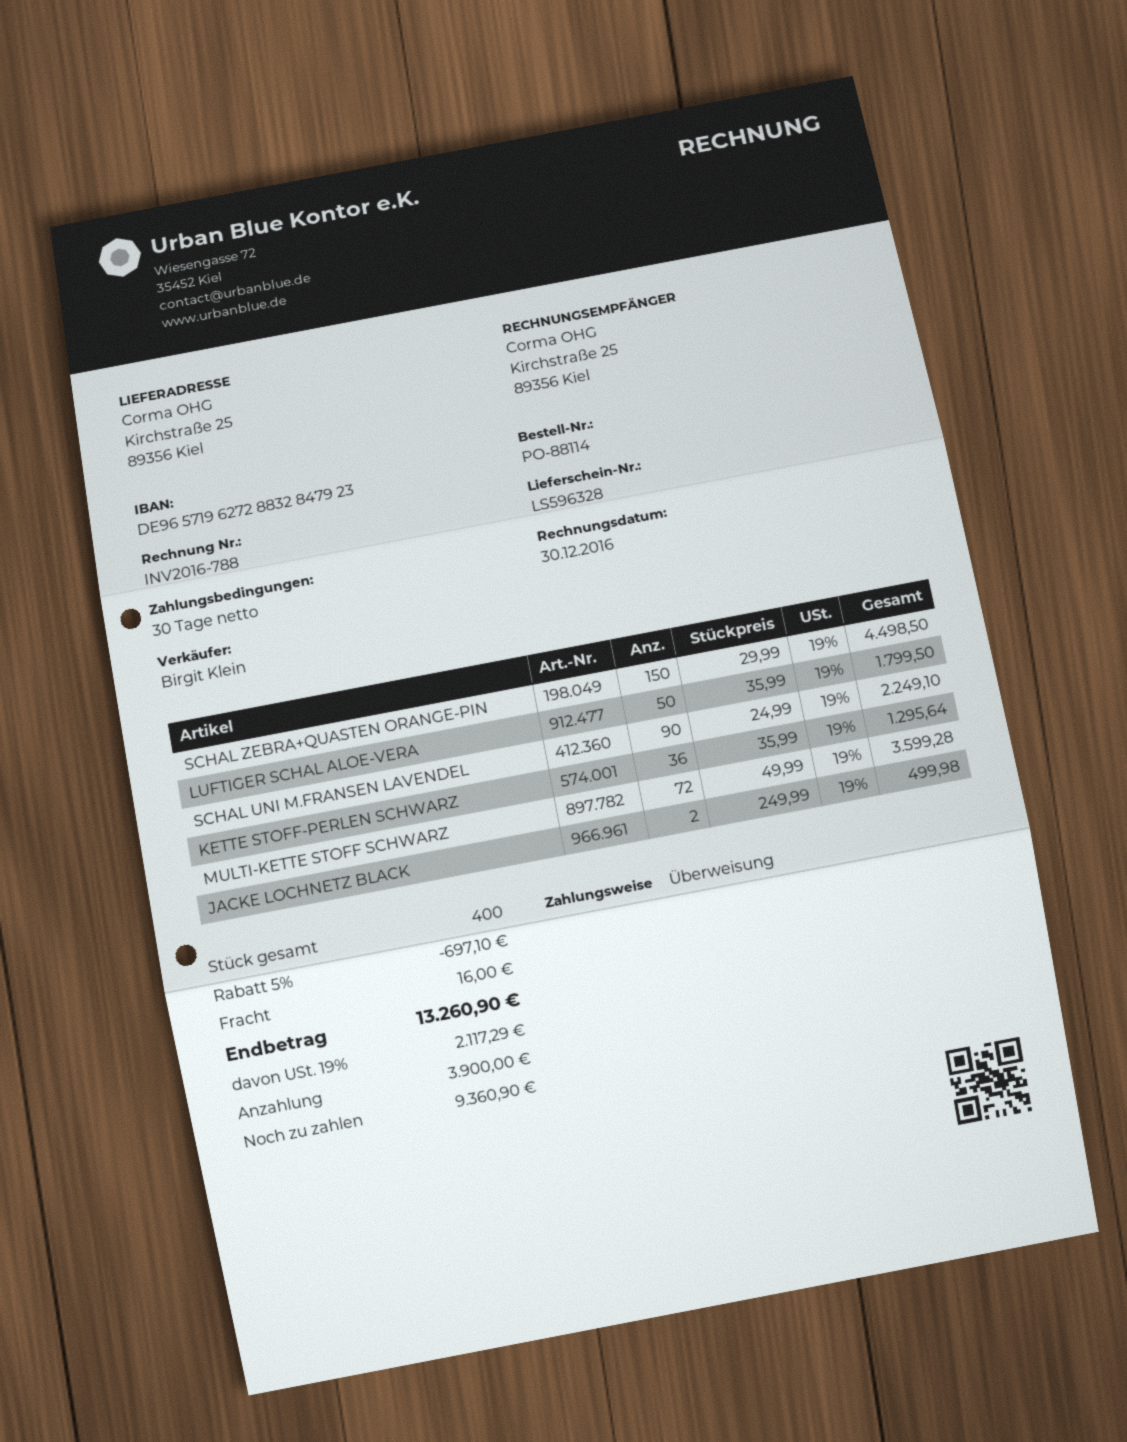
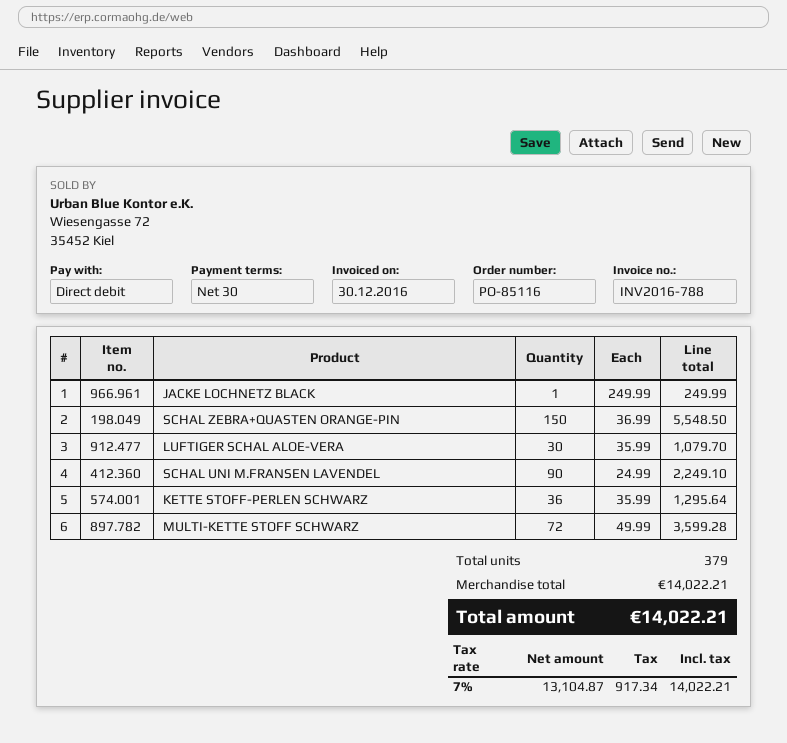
order number: PO-88114 -> PO-85116
payment method: bank transfer -> direct debit
SCHAL ZEBRA+QUASTEN ORANGE-PIN: 150 x 29.99 = 4498.50 -> 150 x 36.99 = 5548.50
LUFTIGER SCHAL ALOE-VERA: 50 x 35.99 = 1799.50 -> 30 x 35.99 = 1079.70
JACKE LOCHNETZ BLACK: 2 x 249.99 = 499.98 -> 1 x 249.99 = 249.99
total quantity: 400 -> 379
discount: 5% = 697.10 -> none
shipping: 16.00 -> none
tax: 19% = 2117.29 -> 7% = 917.34
total: 13260.90 -> 14022.21

